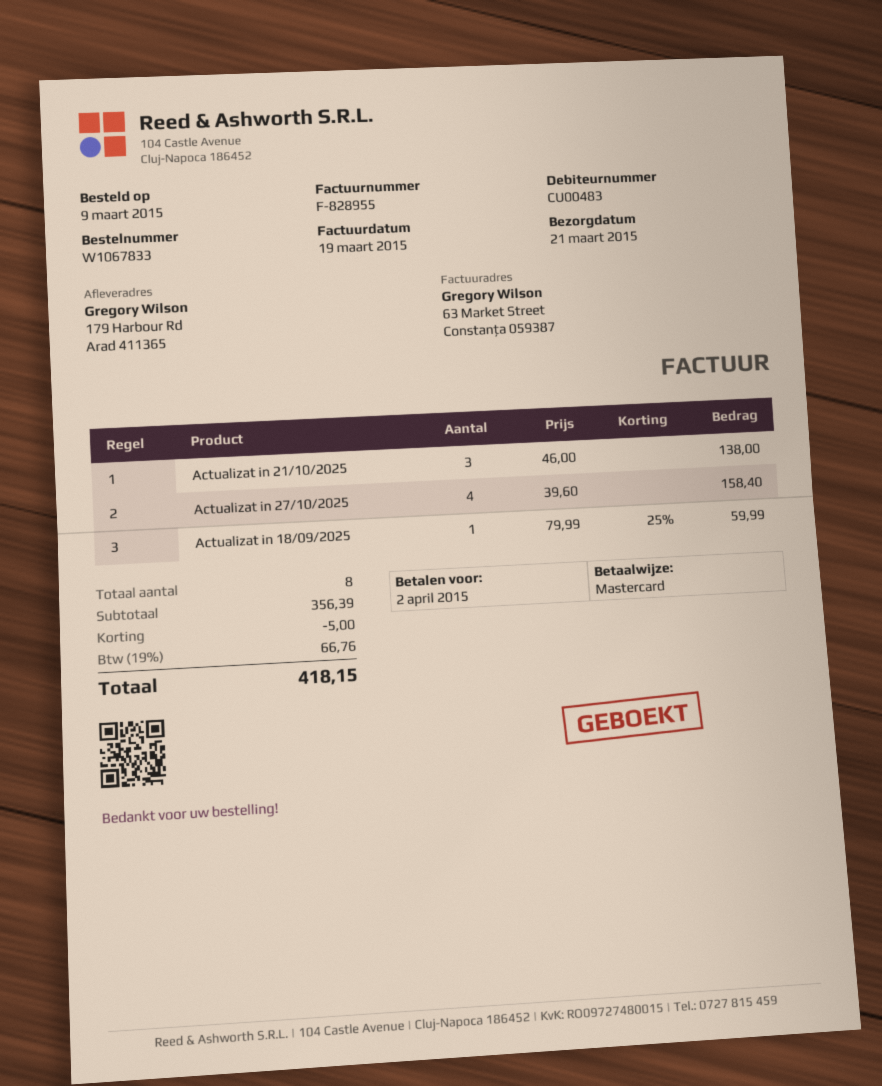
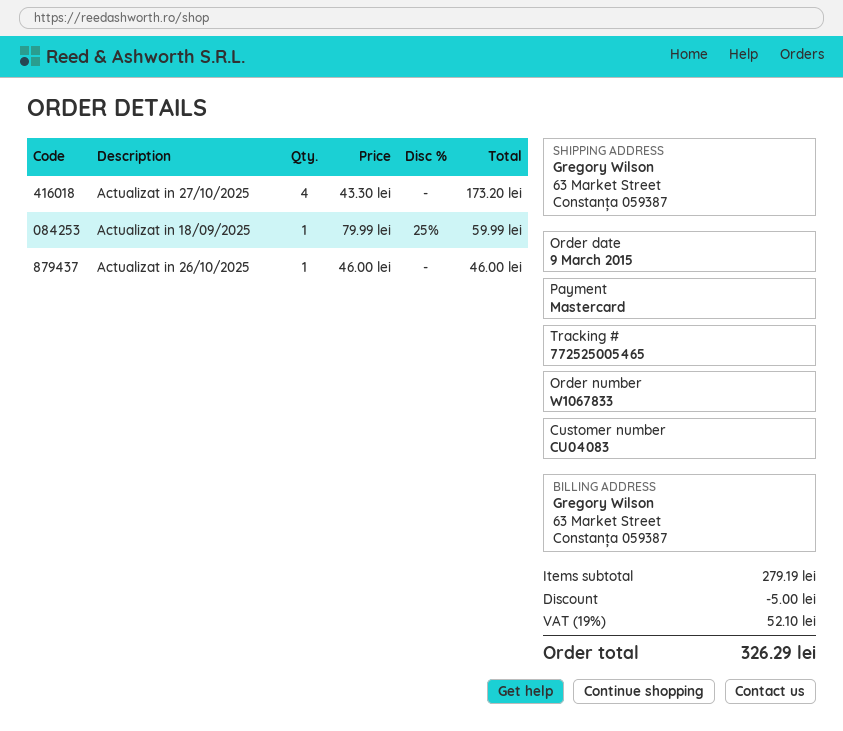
customer number: CU00483 -> CU04083
ship to: 179 Harbour Rd, Arad 411365 -> 63 Market Street, Constanța 059387
Actualizat in 21/10/2025: 3 x 46.00 = 138.00 -> none
Actualizat in 27/10/2025: 4 x 39.60 = 158.40 -> 4 x 43.30 = 173.20
Actualizat in 26/10/2025: none -> 1 x 46.00 = 46.00
subtotal: 356.39 -> 279.19
tax: 19% = 66.76 -> 19% = 52.10
total: 418.15 -> 326.29

